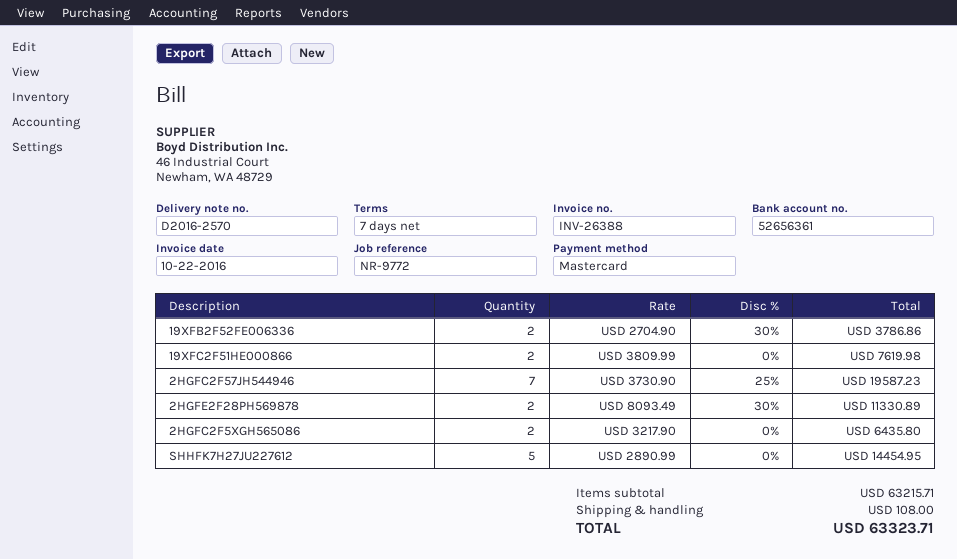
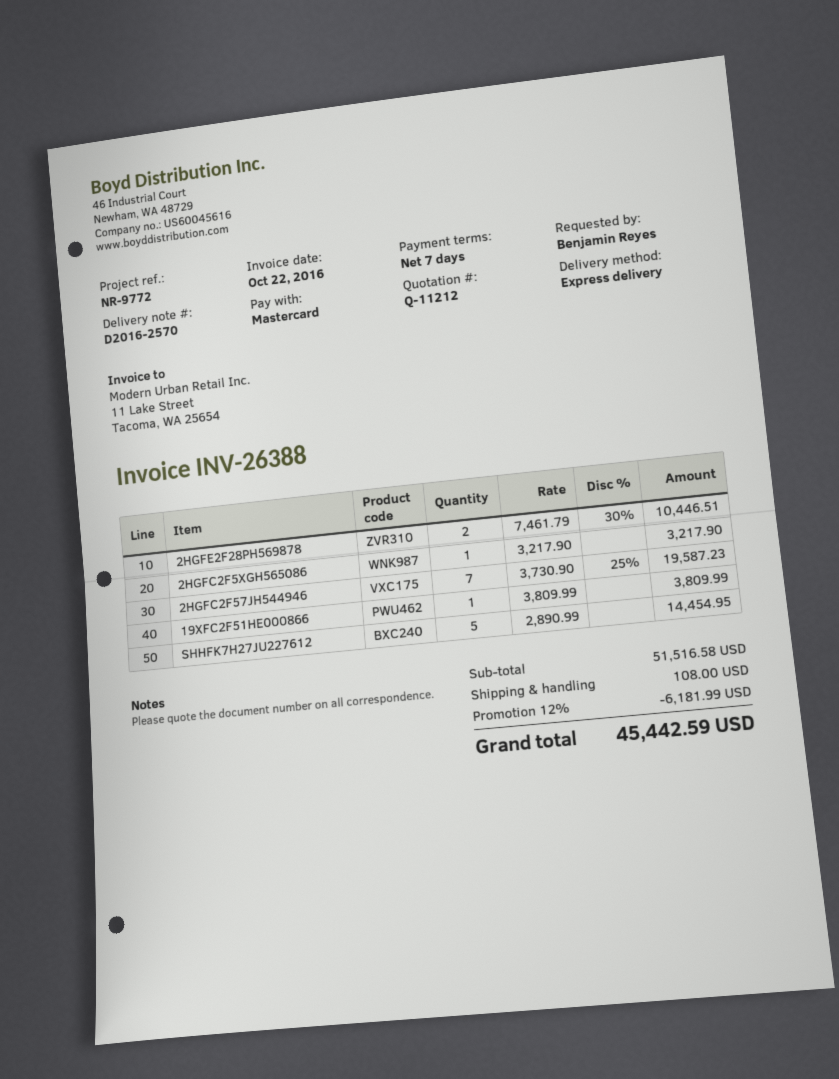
19XFB2F52FE006336: 2 x 2704.90 - 30% = 3786.86 -> none
19XFC2F51HE000866: 2 x 3809.99 = 7619.98 -> 1 x 3809.99 = 3809.99
2HGFE2F28PH569878: 2 x 8093.49 - 30% = 11330.89 -> 2 x 7461.79 - 30% = 10446.51
2HGFC2F5XGH565086: 2 x 3217.90 = 6435.80 -> 1 x 3217.90 = 3217.90
subtotal: 63215.71 -> 51516.58
discount: none -> 12% = 6181.99
total: 63323.71 -> 45442.59

